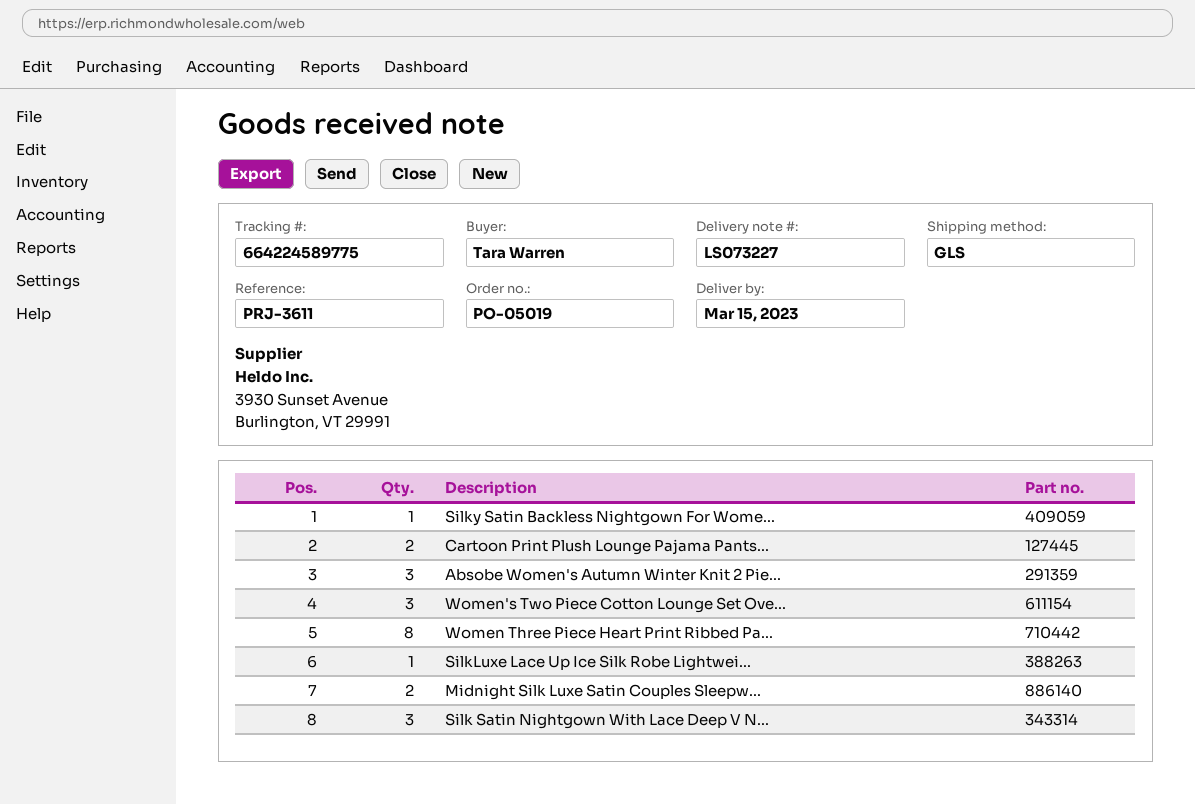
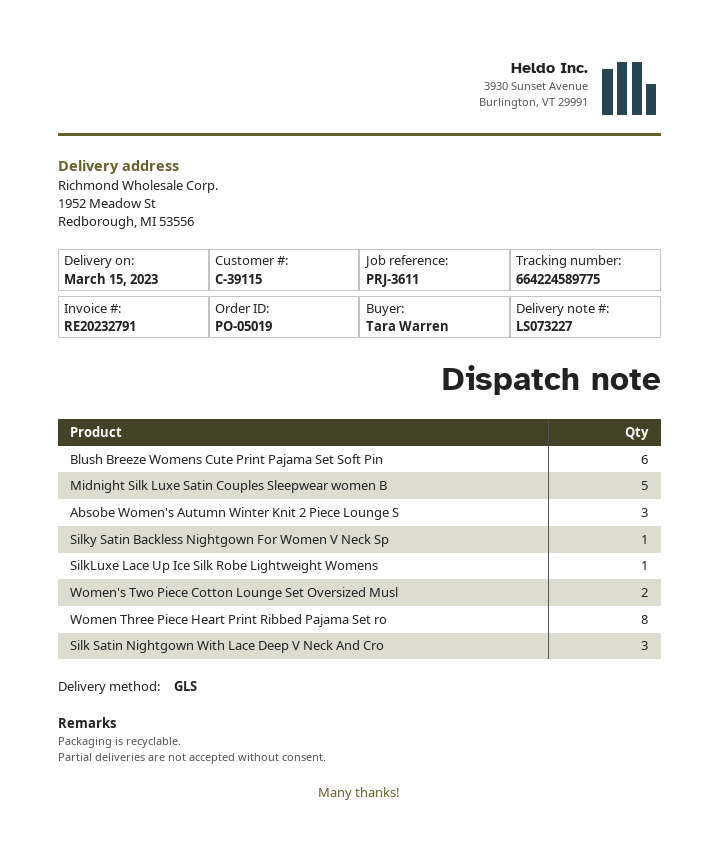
Cartoon Print Plush Lounge Pajama Pants...: 2 -> none
Women's Two Piece Cotton Lounge Set Ove...: 3 -> 2
Midnight Silk Luxe Satin Couples Sleepw...: 2 -> 5
Blush Breeze Womens Cute Print Pajama Set Soft Pin: none -> 6

